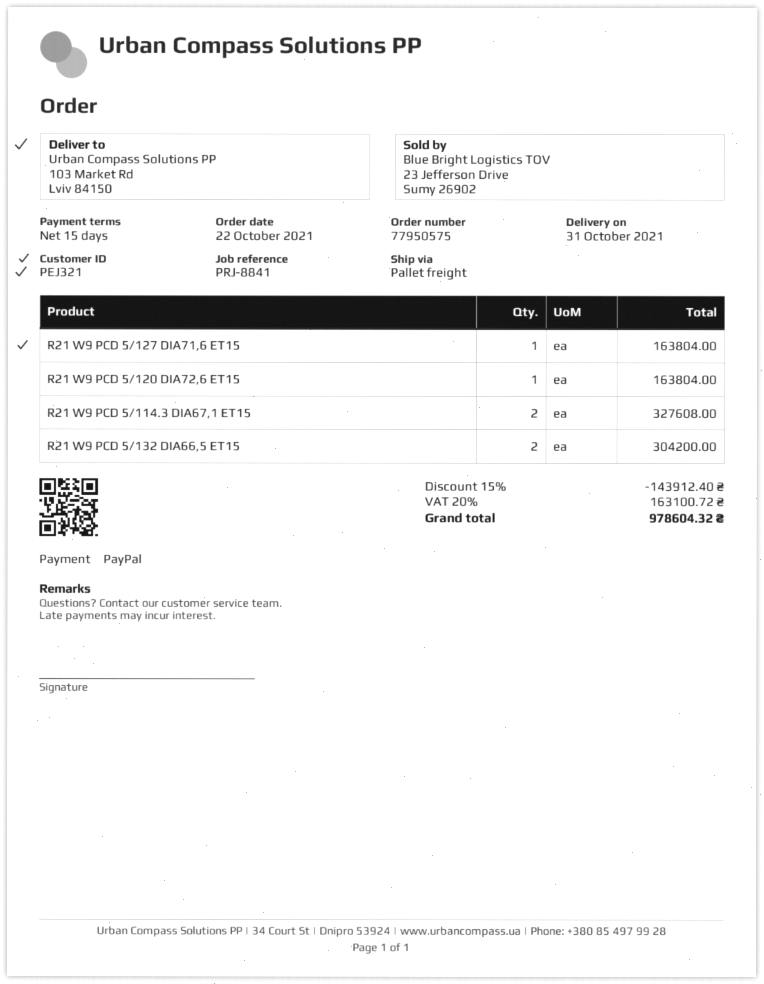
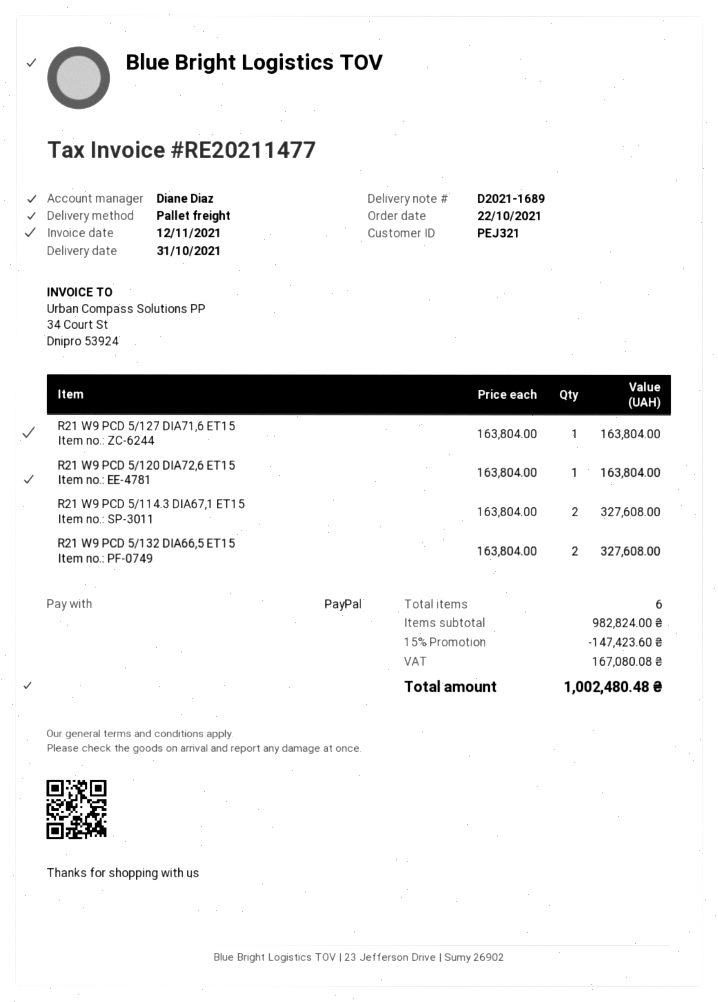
R21 W9 PCD 5/132 DIA66,5 ET15: 2 for 304200.00 -> 2 for 327608.00
discount: 15% = 143912.40 -> 15% = 147423.60
tax: 163100.72 -> 167080.08
total: 978604.32 -> 1002480.48

